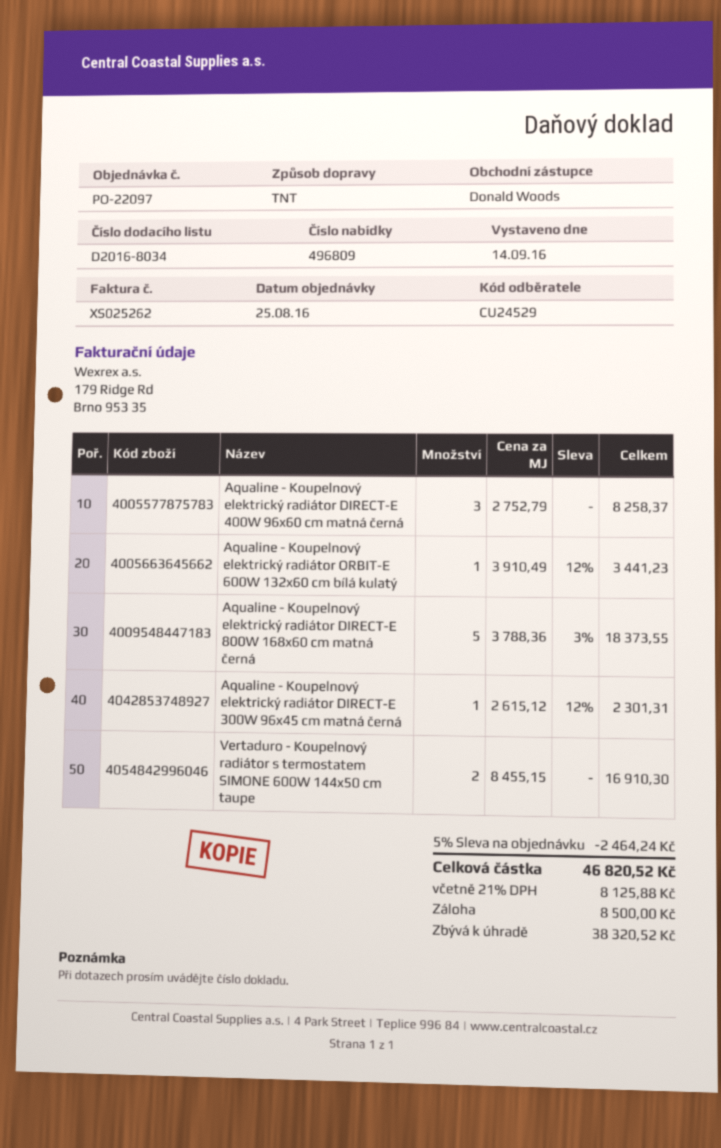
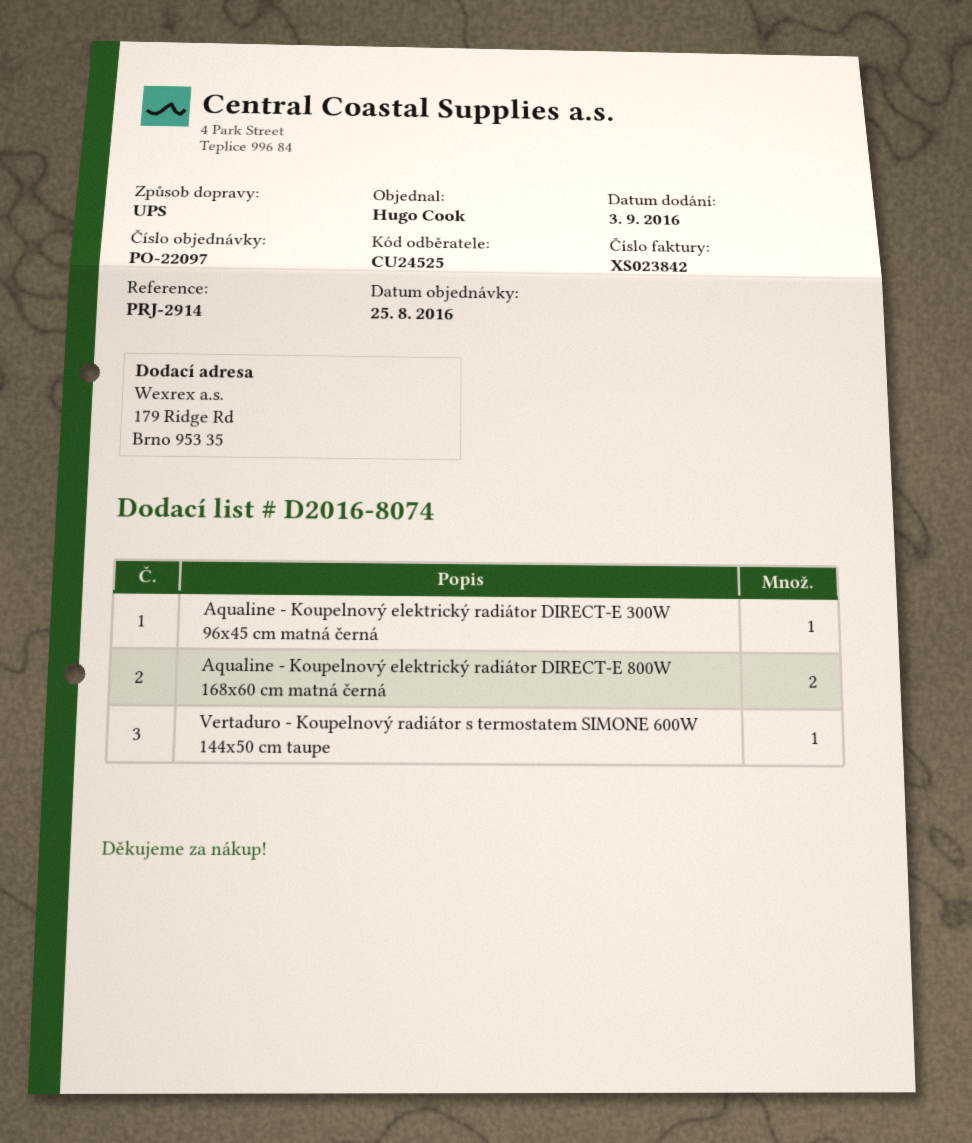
delivery note number: D2016-8034 -> D2016-8074
invoice number: XS025262 -> XS023842
customer number: CU24529 -> CU24525
shipping method: TNT -> UPS
Aqualine - Koupelnový elektrický radiátor DIRECT-E 400W 96x60 cm matná černá: 3 -> none
Aqualine - Koupelnový elektrický radiátor ORBIT-E 600W 132x60 cm bílá kulatý: 1 -> none
Aqualine - Koupelnový elektrický radiátor DIRECT-E 800W 168x60 cm matná černá: 5 -> 2
Vertaduro - Koupelnový radiátor s termostatem SIMONE 600W 144x50 cm taupe: 2 -> 1

